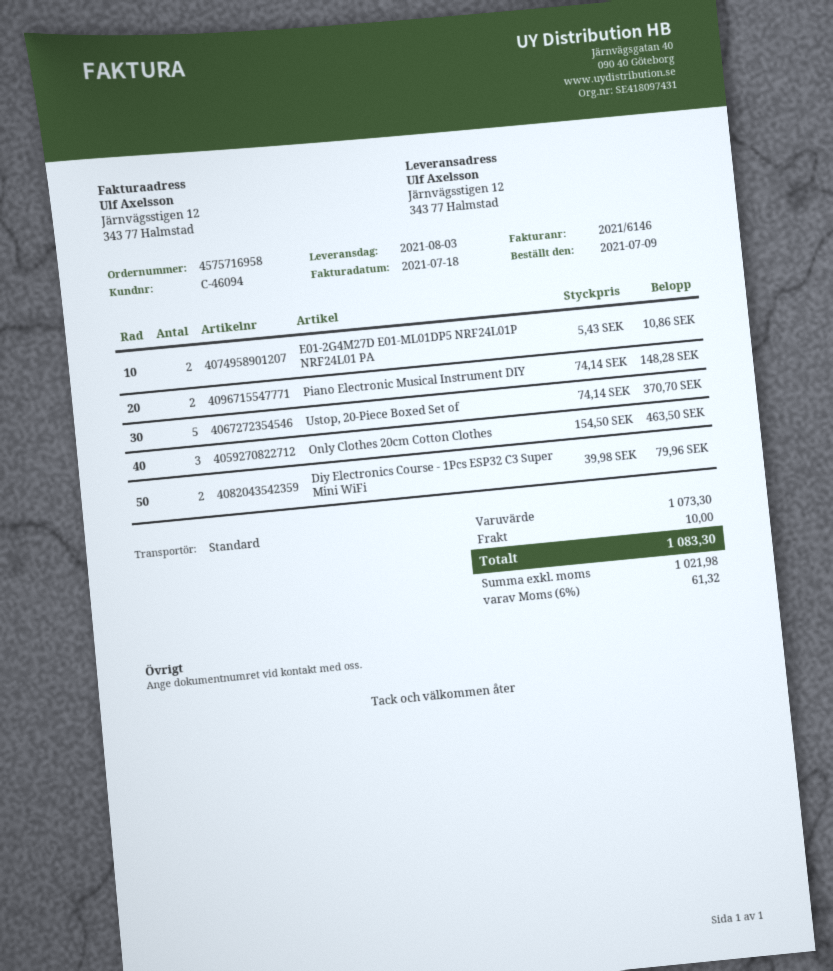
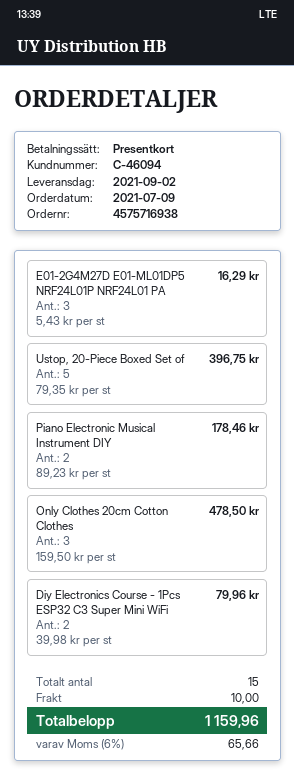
order number: 4575716958 -> 4575716938
delivery date: 2021-08-03 -> 2021-09-02
E01-2G4M27D E01-ML01DP5 NRF24L01P NRF24L01 PA: 2 x 5.43 = 10.86 -> 3 x 5.43 = 16.29
Piano Electronic Musical Instrument DIY: 2 x 74.14 = 148.28 -> 2 x 89.23 = 178.46
Ustop, 20-Piece Boxed Set of: 5 x 74.14 = 370.70 -> 5 x 79.35 = 396.75
Only Clothes 20cm Cotton Clothes: 3 x 154.50 = 463.50 -> 3 x 159.50 = 478.50
tax: 6% = 61.32 -> 6% = 65.66
total: 1083.30 -> 1159.96

